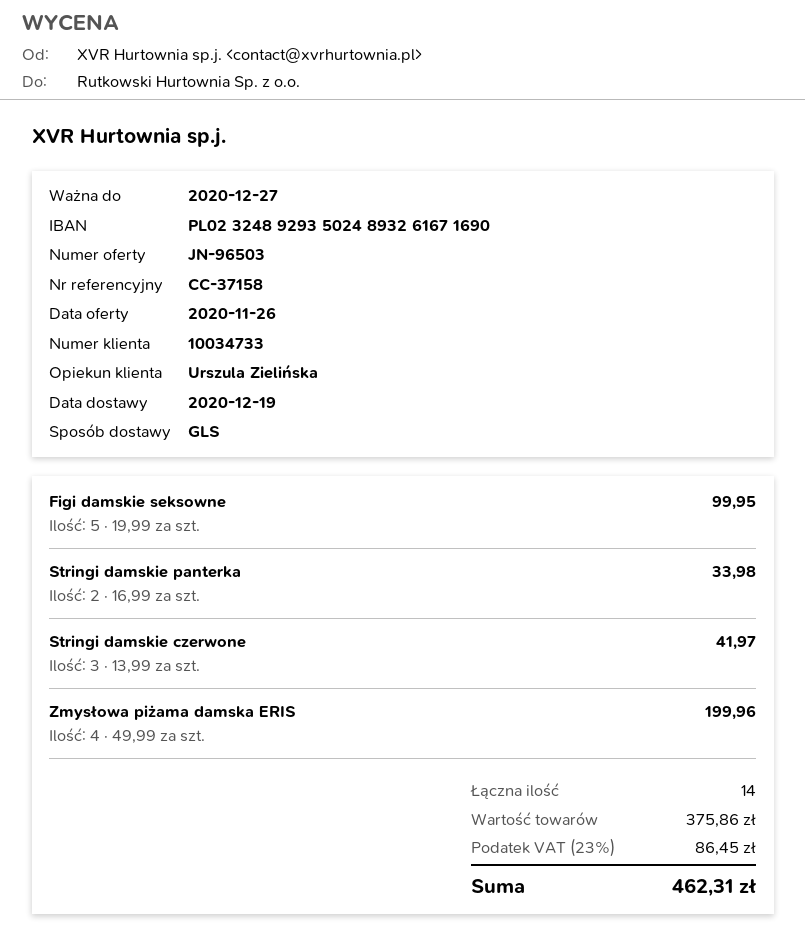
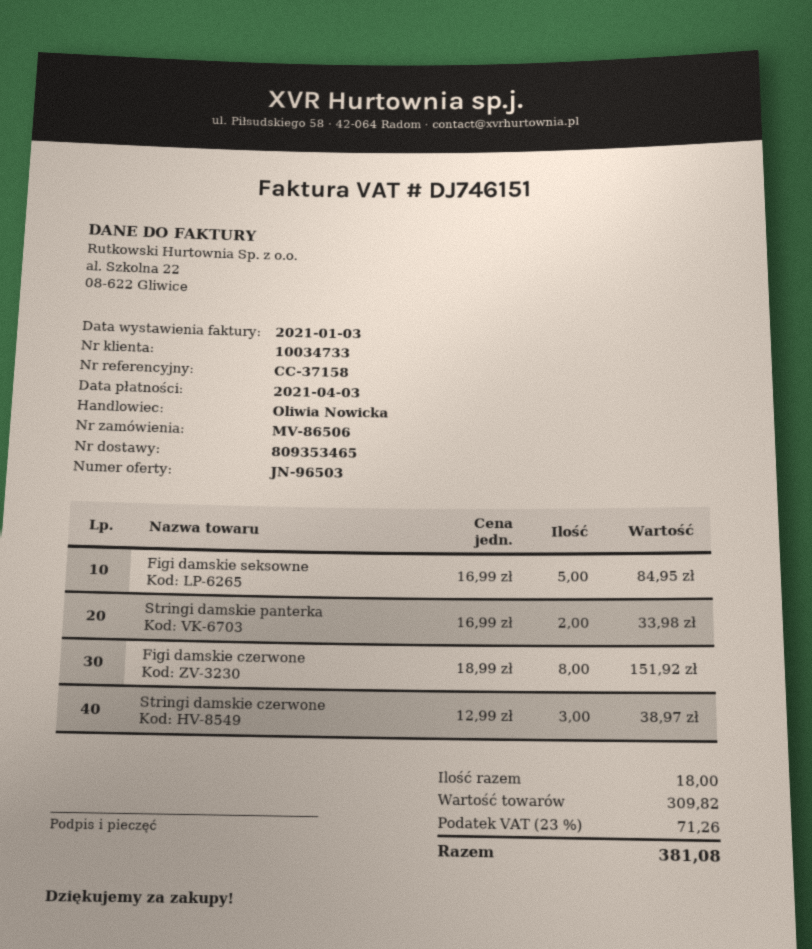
sales rep: Urszula Zielińska -> Oliwia Nowicka
Figi damskie seksowne: 5 x 19.99 = 99.95 -> 5 x 16.99 = 84.95
Stringi damskie czerwone: 3 x 13.99 = 41.97 -> 3 x 12.99 = 38.97
Zmysłowa piżama damska ERIS: 4 x 49.99 = 199.96 -> none
Figi damskie czerwone: none -> 8 x 18.99 = 151.92
total quantity: 14 -> 18
subtotal: 375.86 -> 309.82
tax: 23% = 86.45 -> 23% = 71.26
total: 462.31 -> 381.08

